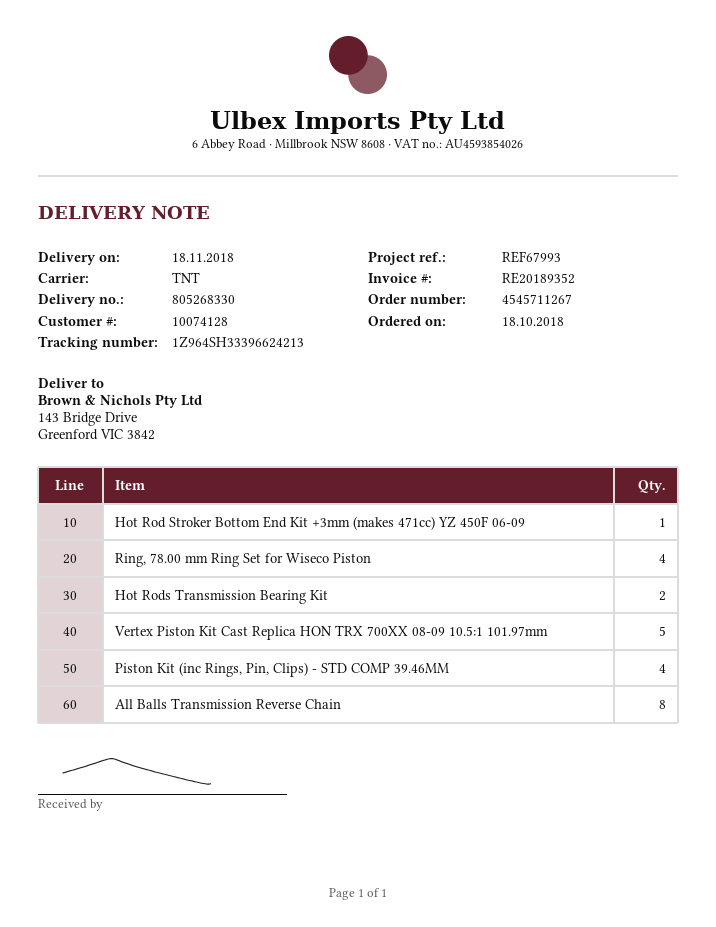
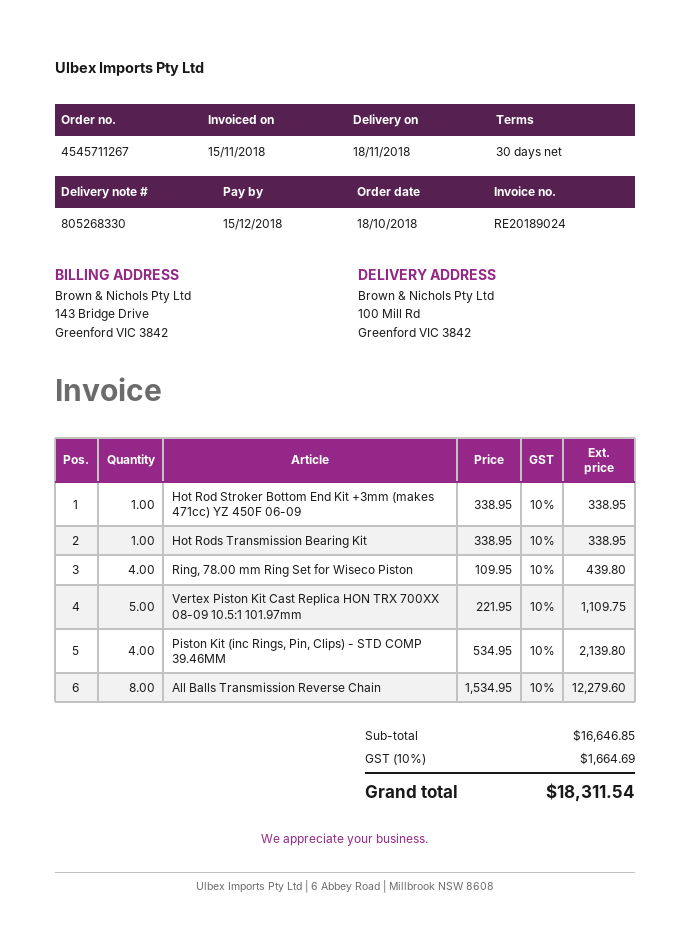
invoice number: RE20189352 -> RE20189024
ship to: 143 Bridge Drive, Greenford VIC 3842 -> 100 Mill Rd, Greenford VIC 3842
Hot Rods Transmission Bearing Kit: 2 -> 1

